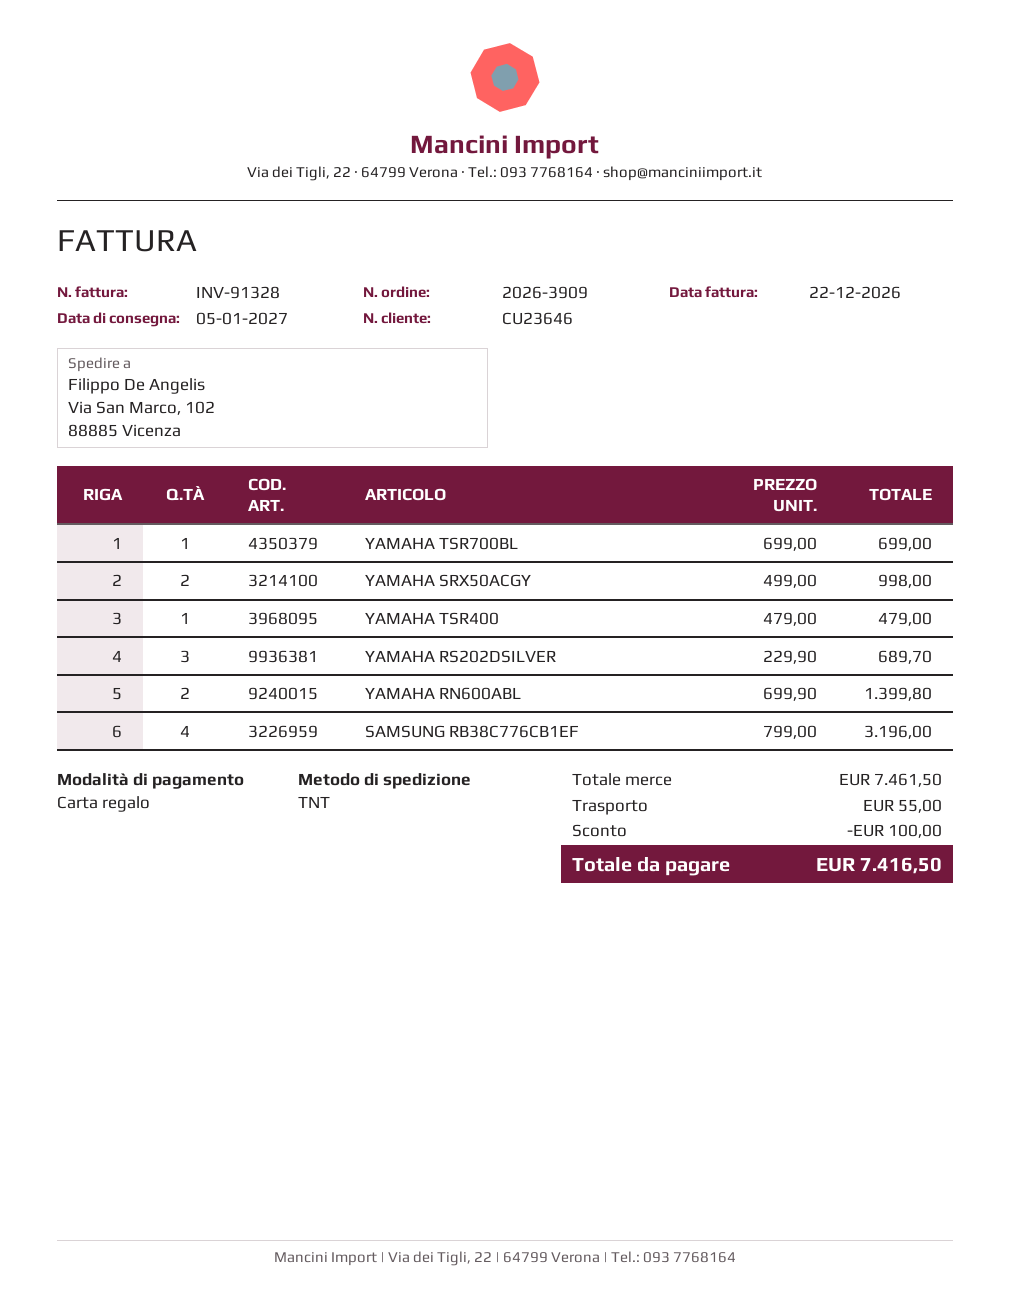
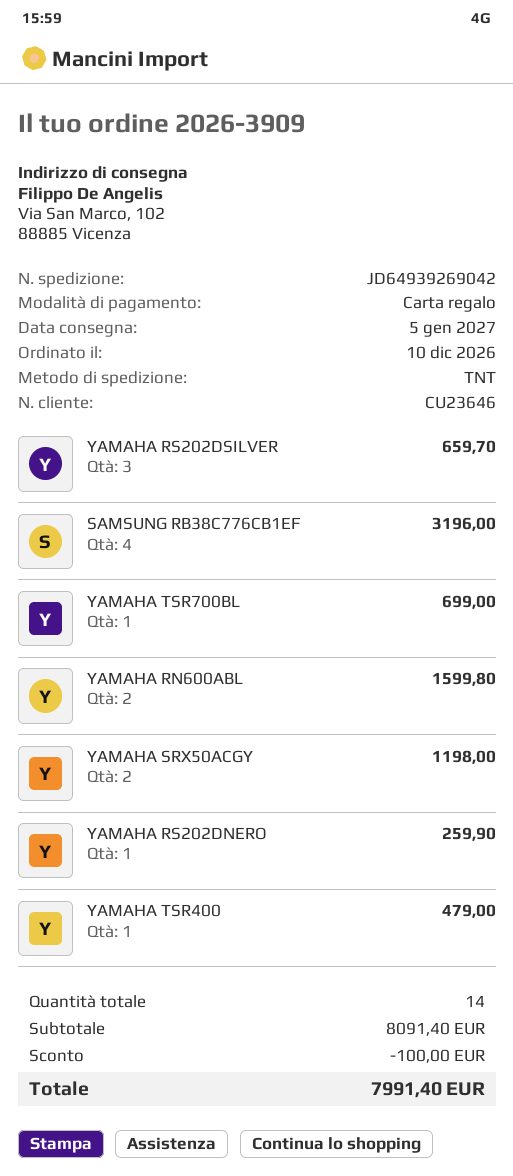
YAMAHA SRX50ACGY: 2 for 998.00 -> 2 for 1198.00
YAMAHA RS202DSILVER: 3 for 689.70 -> 3 for 659.70
YAMAHA RN600ABL: 2 for 1399.80 -> 2 for 1599.80
YAMAHA RS202DNERO: none -> 1 for 259.90
subtotal: 7461.50 -> 8091.40
shipping: 55.00 -> none
total: 7416.50 -> 7991.40

